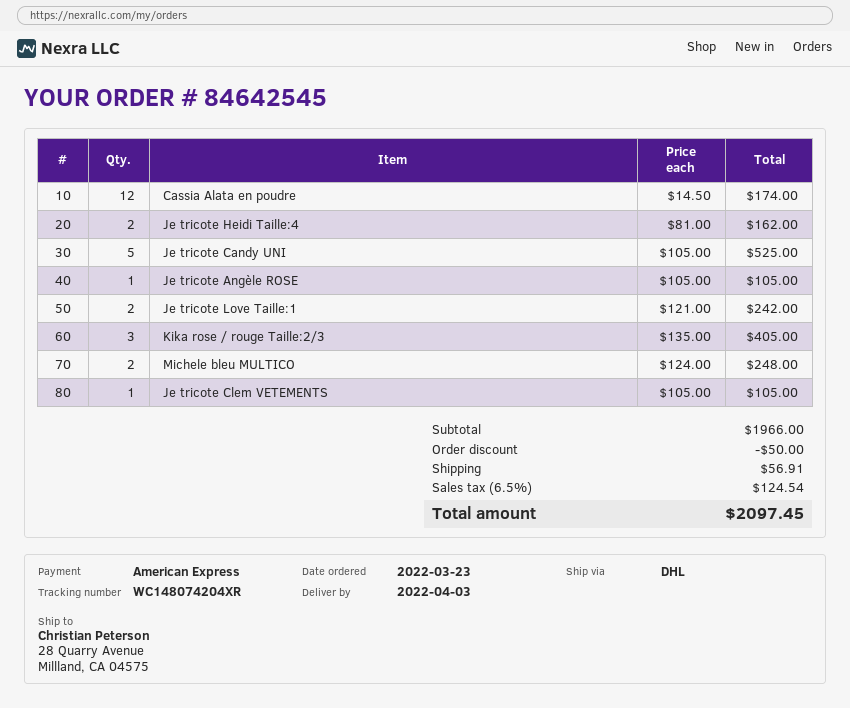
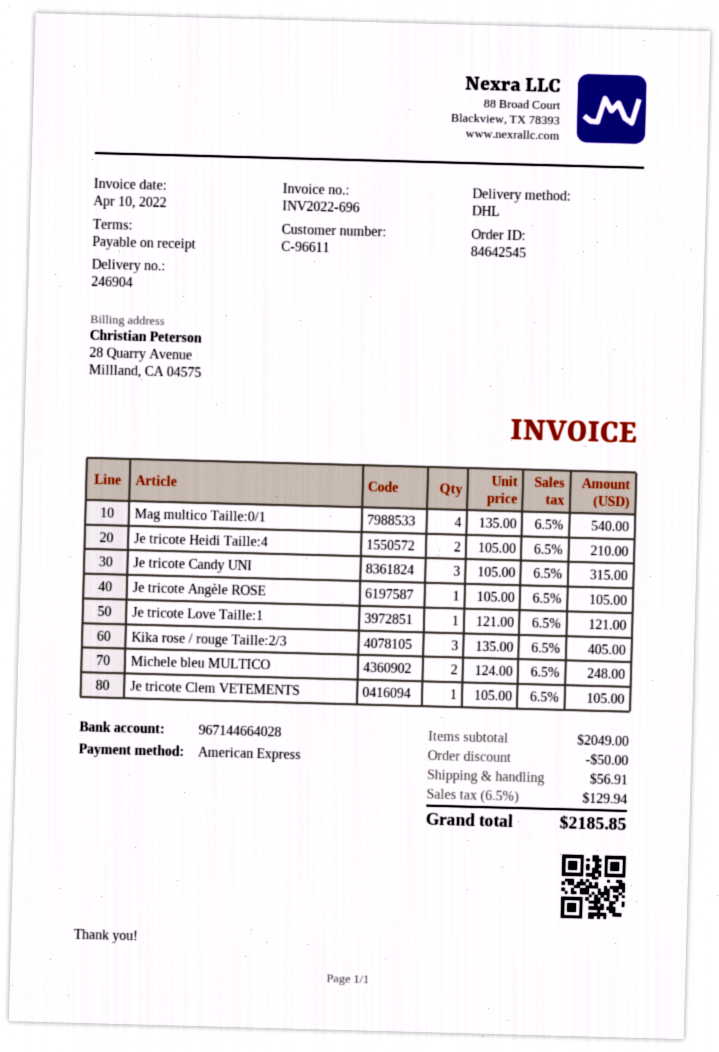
Cassia Alata en poudre: 12 x 14.50 = 174.00 -> none
Je tricote Heidi Taille:4: 2 x 81.00 = 162.00 -> 2 x 105.00 = 210.00
Je tricote Candy UNI: 5 x 105.00 = 525.00 -> 3 x 105.00 = 315.00
Je tricote Love Taille:1: 2 x 121.00 = 242.00 -> 1 x 121.00 = 121.00
Mag multico Taille:0/1: none -> 4 x 135.00 = 540.00
subtotal: 1966.00 -> 2049.00
tax: 6.5% = 124.54 -> 6.5% = 129.94
total: 2097.45 -> 2185.85

